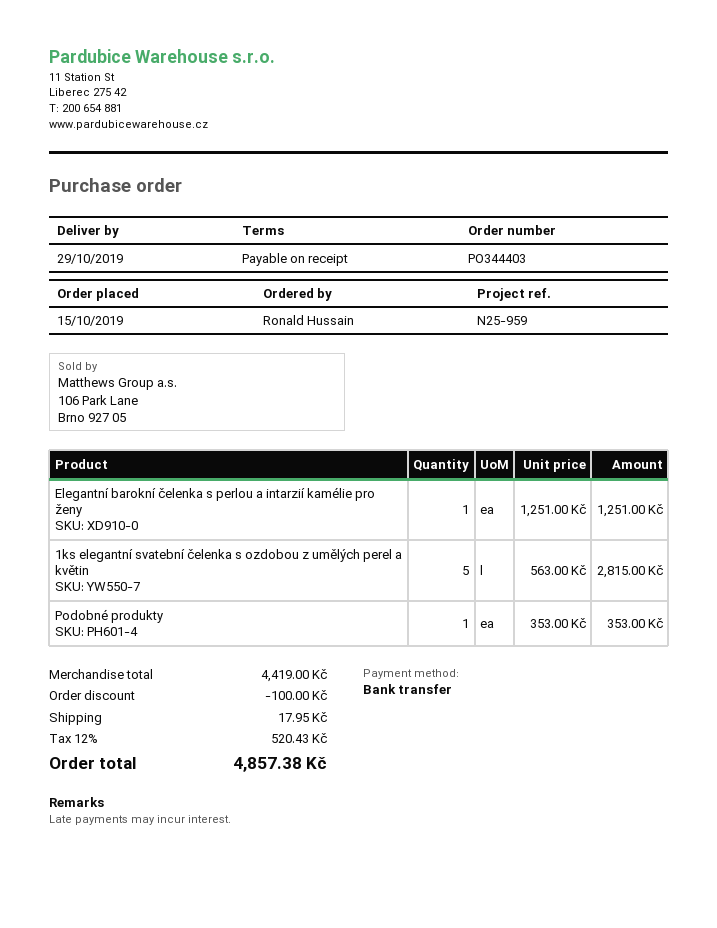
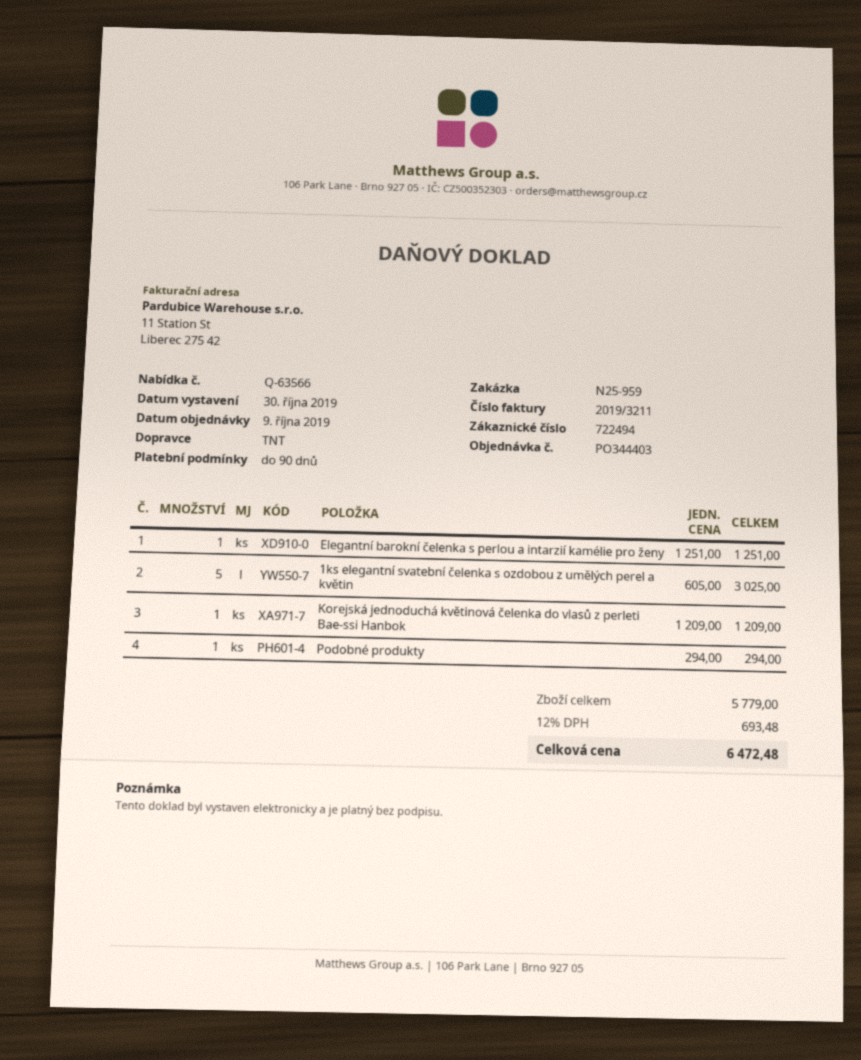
order date: 2019-10-15 -> 2019-10-09
payment terms: on receipt -> 90 days
1ks elegantní svatební čelenka s ozdobou z umělých perel a květin: 5 x 563.00 = 2815.00 -> 5 x 605.00 = 3025.00
Podobné produkty: 1 x 353.00 = 353.00 -> 1 x 294.00 = 294.00
Korejská jednoduchá květinová čelenka do vlasů z perleti Bae-ssi Hanbok: none -> 1 x 1209.00 = 1209.00
subtotal: 4419.00 -> 5779.00
discount: 100.00 -> none
shipping: 17.95 -> none
tax: 12% = 520.43 -> 12% = 693.48
total: 4857.38 -> 6472.48

